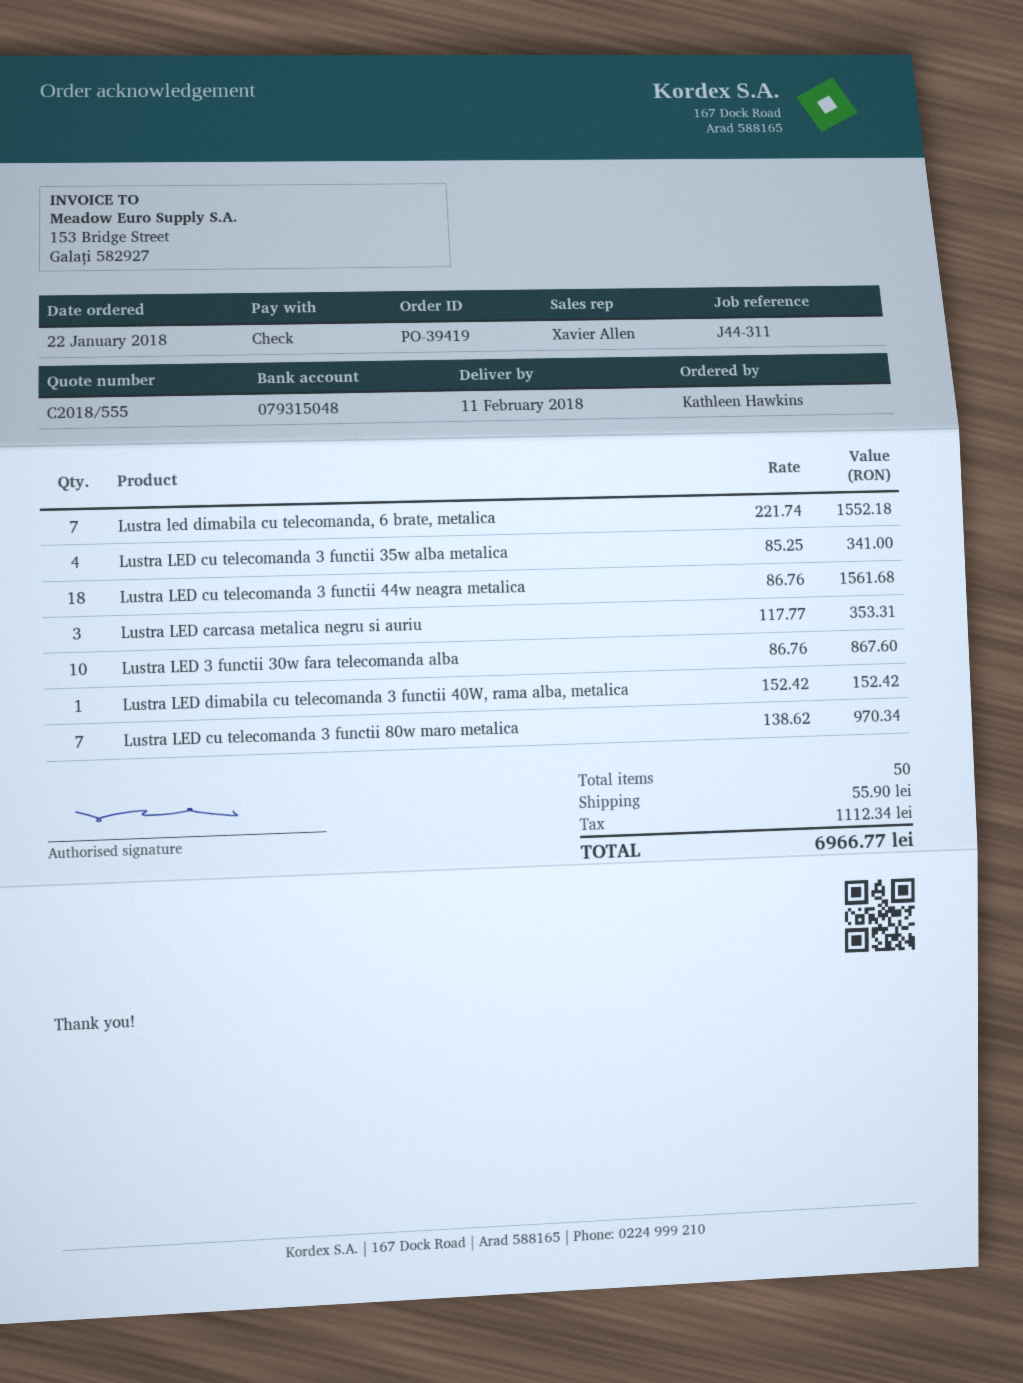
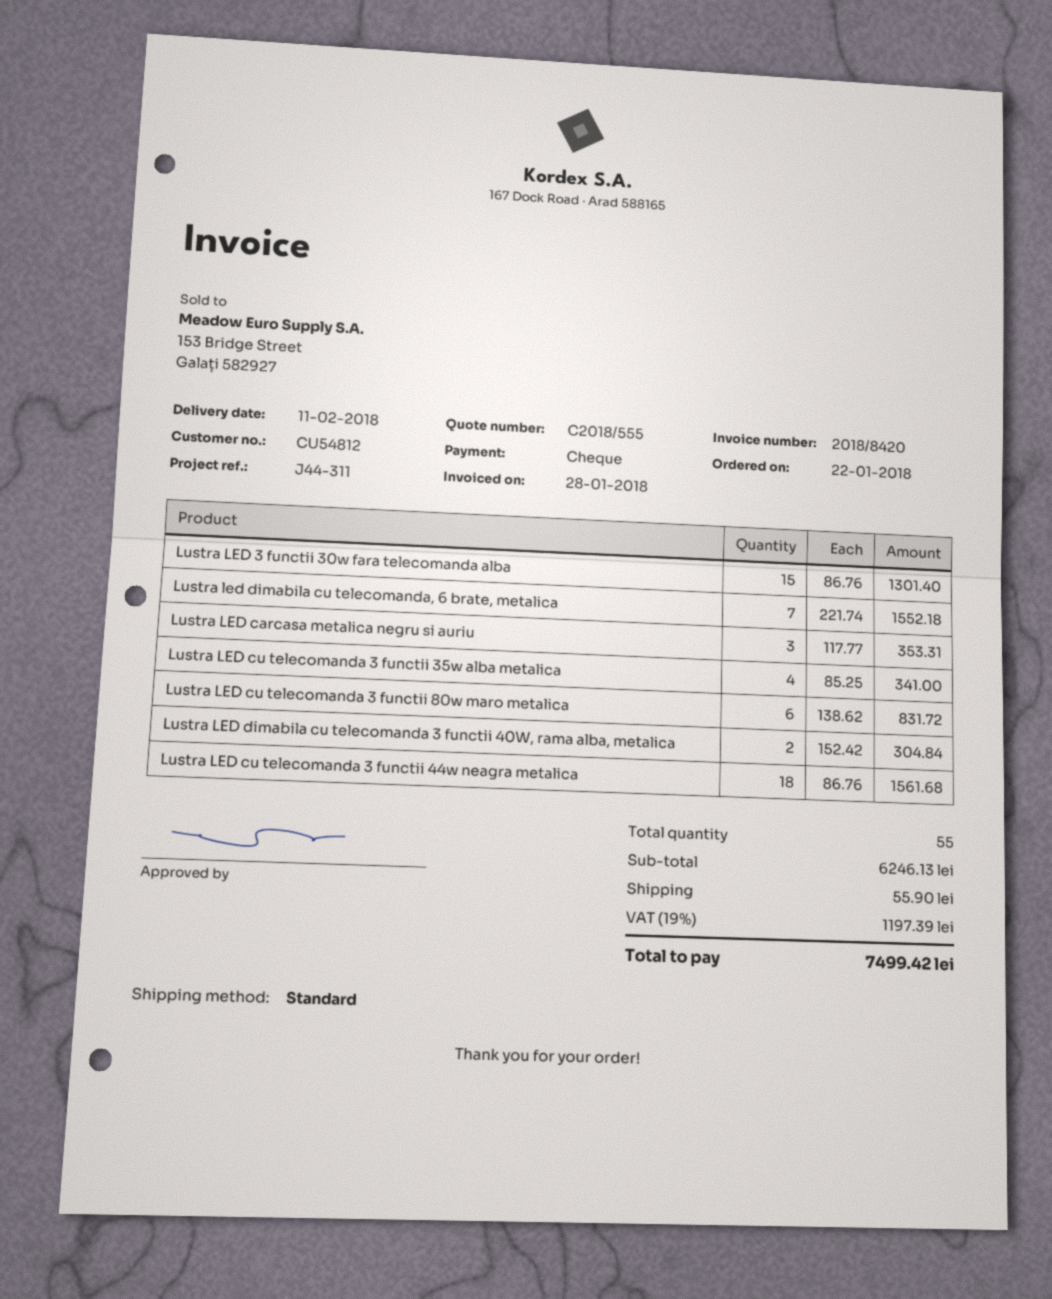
Lustra LED 3 functii 30w fara telecomanda alba: 10 x 86.76 = 867.60 -> 15 x 86.76 = 1301.40
Lustra LED dimabila cu telecomanda 3 functii 40W, rama alba, metalica: 1 x 152.42 = 152.42 -> 2 x 152.42 = 304.84
Lustra LED cu telecomanda 3 functii 80w maro metalica: 7 x 138.62 = 970.34 -> 6 x 138.62 = 831.72
total quantity: 50 -> 55
tax: 1112.34 -> 1197.39
total: 6966.77 -> 7499.42

